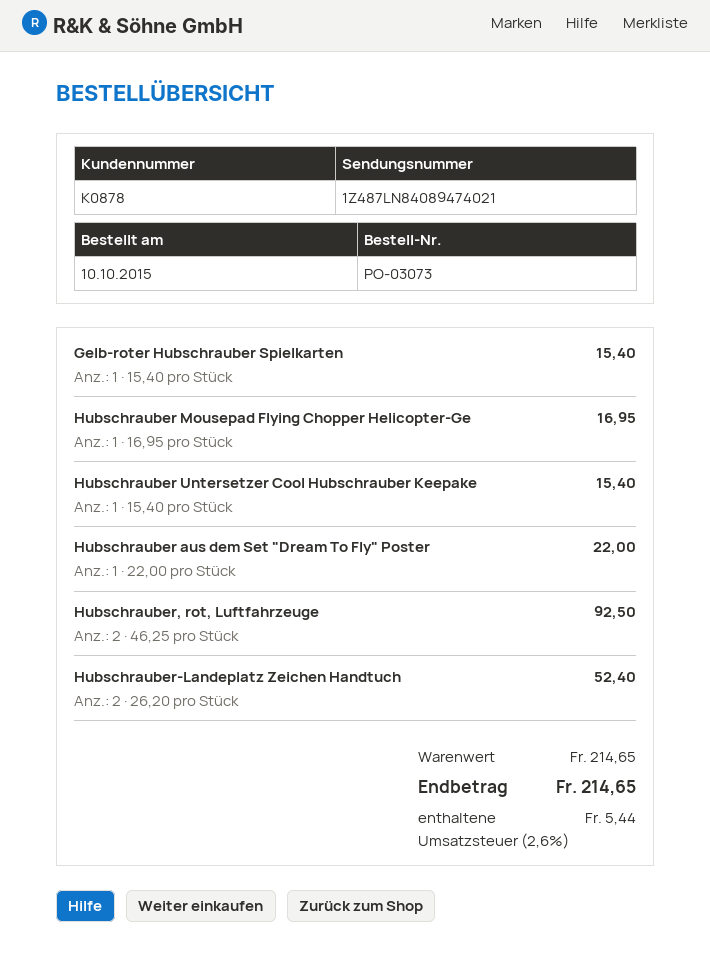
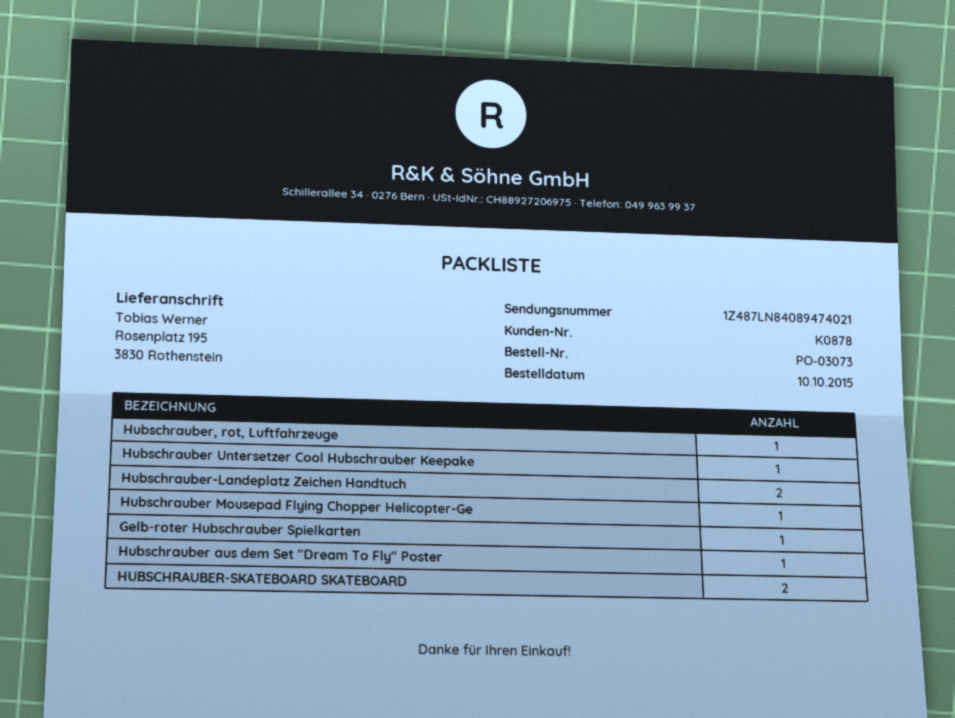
Hubschrauber, rot, Luftfahrzeuge: 2 -> 1
HUBSCHRAUBER-SKATEBOARD SKATEBOARD: none -> 2

